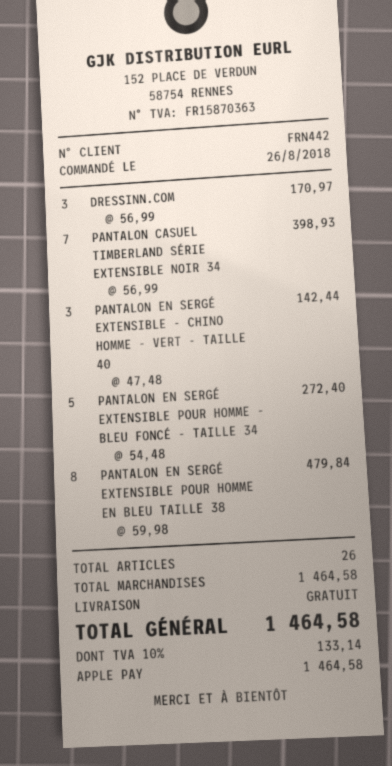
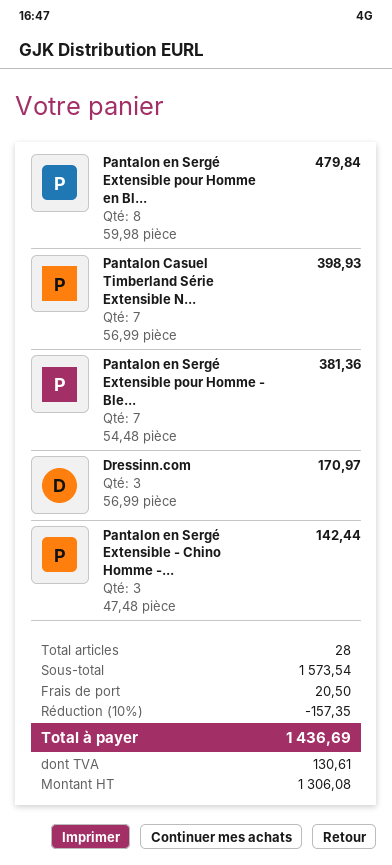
PANTALON EN SERGÉ EXTENSIBLE POUR HOMME - BLEU FONCÉ - TAILLE 34: 5 x 54.48 = 272.40 -> 7 x 54.48 = 381.36
total quantity: 26 -> 28
subtotal: 1464.58 -> 1573.54
discount: none -> 10% = 157.35
shipping: 0.00 -> 20.50
tax: 133.14 -> 130.61
total: 1464.58 -> 1436.69

